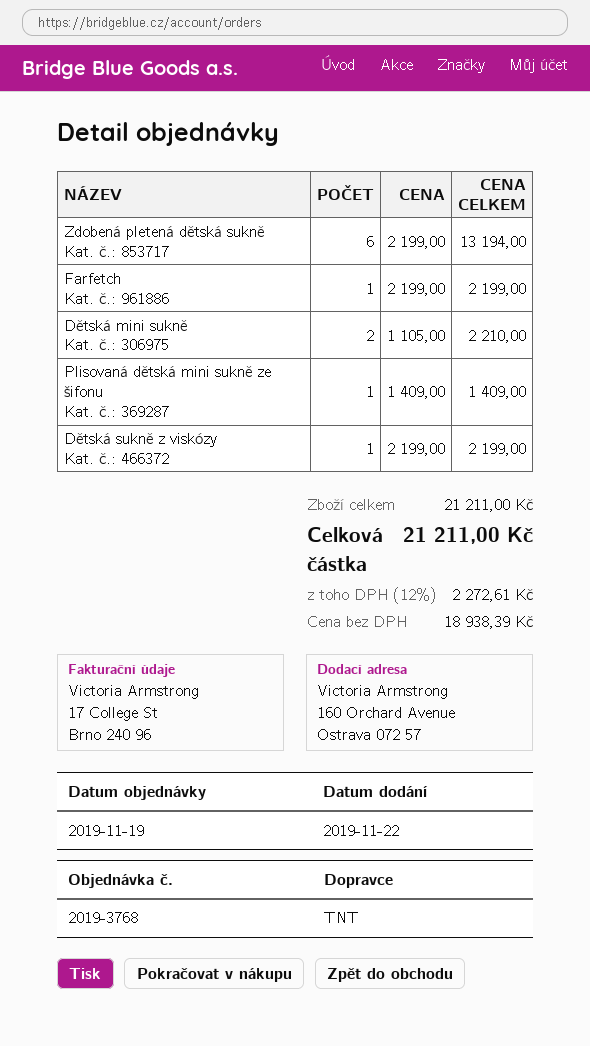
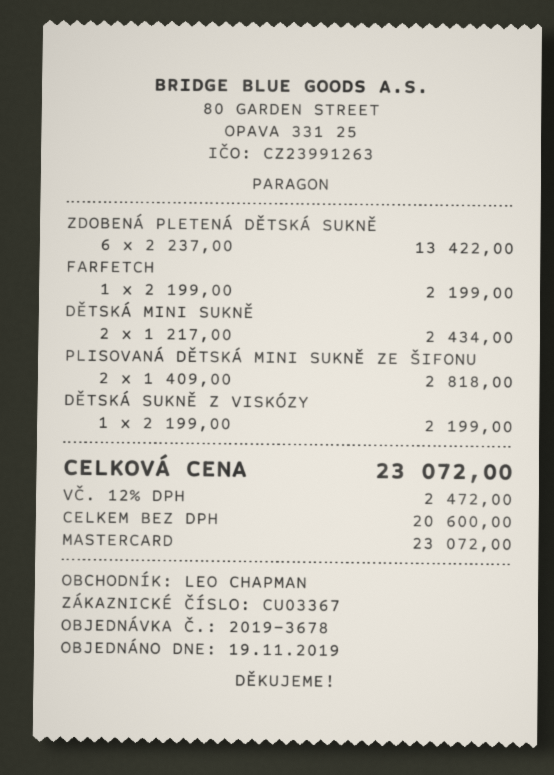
order number: 2019-3768 -> 2019-3678
Zdobená pletená dětská sukně: 6 x 2199.00 = 13194.00 -> 6 x 2237.00 = 13422.00
Dětská mini sukně: 2 x 1105.00 = 2210.00 -> 2 x 1217.00 = 2434.00
Plisovaná dětská mini sukně ze šifonu: 1 x 1409.00 = 1409.00 -> 2 x 1409.00 = 2818.00
net: 18938.39 -> 20600.00
tax: 12% = 2272.61 -> 12% = 2472.00
total: 21211.00 -> 23072.00

